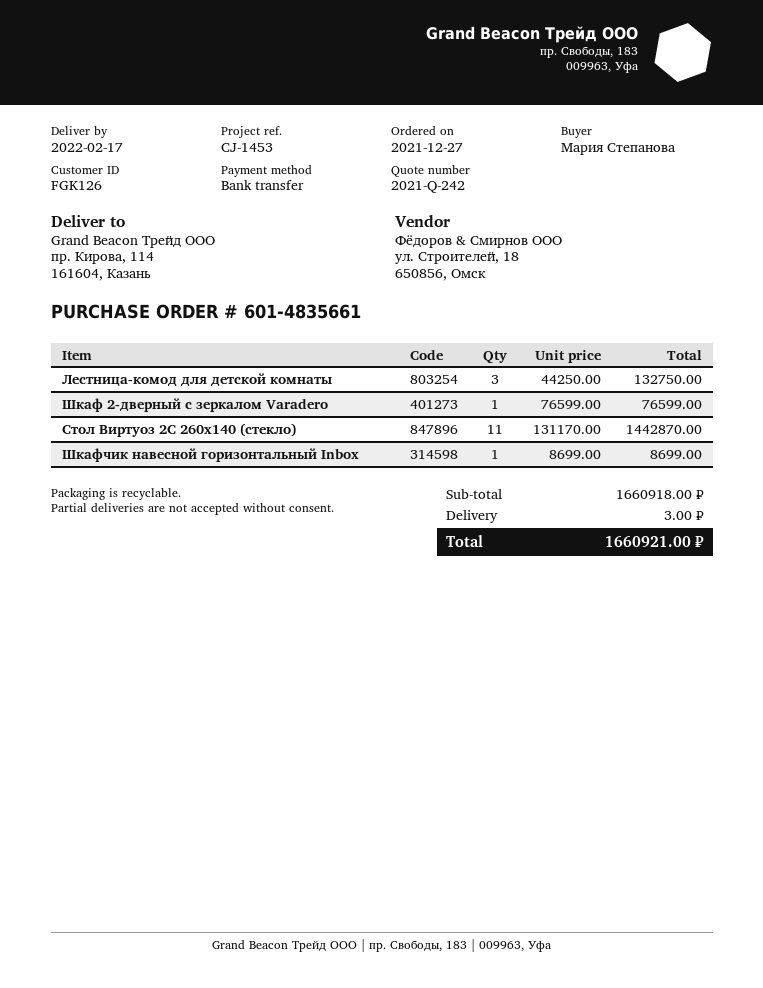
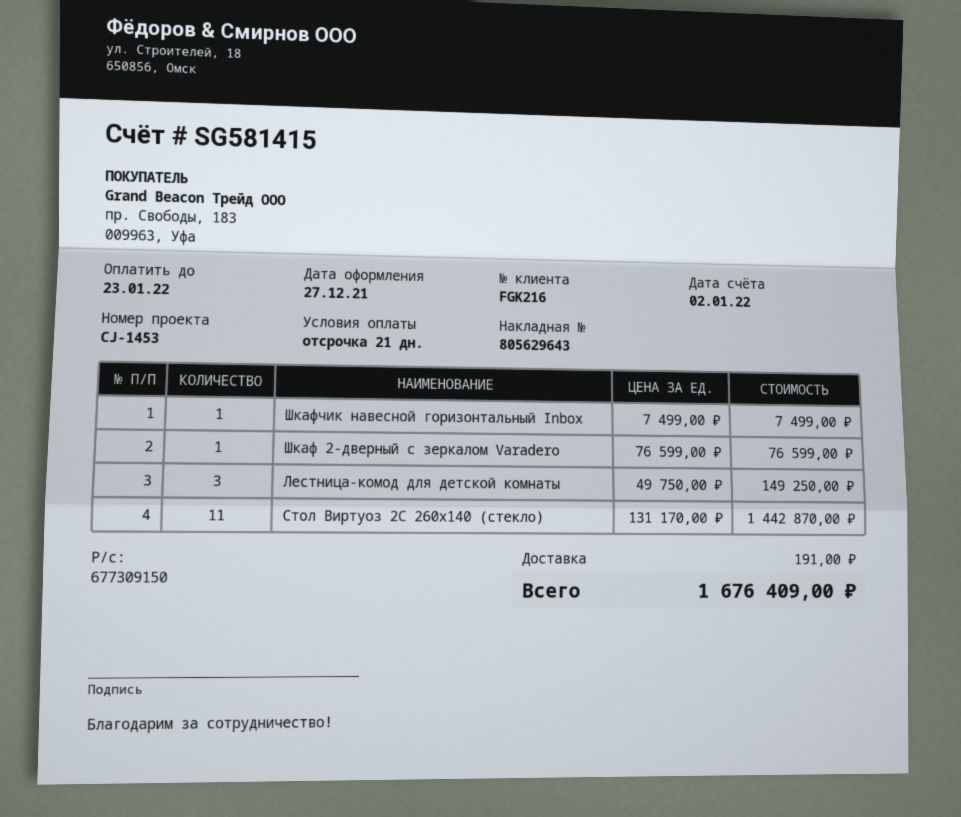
customer number: FGK126 -> FGK216
Лестница-комод для детской комнаты: 3 x 44250.00 = 132750.00 -> 3 x 49750.00 = 149250.00
Шкафчик навесной горизонтальный Inbox: 1 x 8699.00 = 8699.00 -> 1 x 7499.00 = 7499.00
shipping: 3.00 -> 191.00
total: 1660921.00 -> 1676409.00

